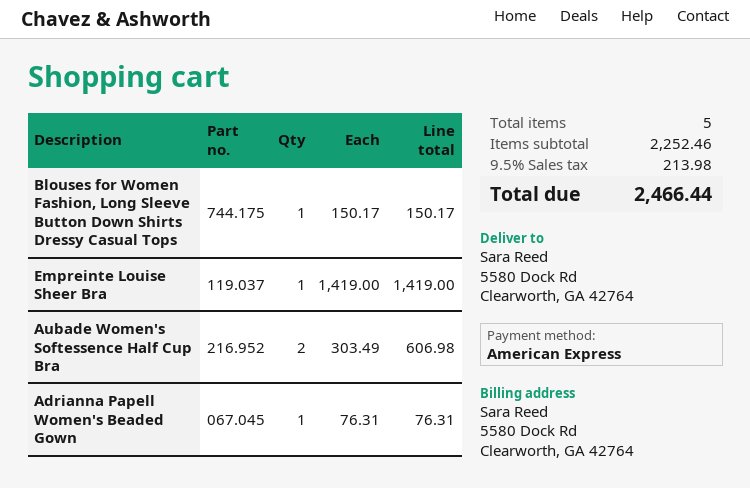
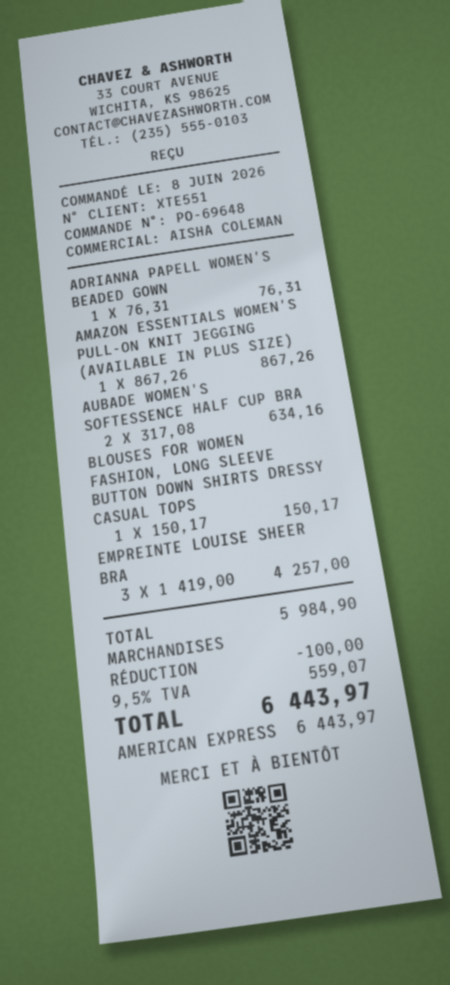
Empreinte Louise Sheer Bra: 1 x 1419.00 = 1419.00 -> 3 x 1419.00 = 4257.00
Aubade Women's Softessence Half Cup Bra: 2 x 303.49 = 606.98 -> 2 x 317.08 = 634.16
AMAZON ESSENTIALS WOMEN'S PULL-ON KNIT JEGGING (AVAILABLE IN PLUS SIZE): none -> 1 x 867.26 = 867.26
subtotal: 2252.46 -> 5984.90
discount: none -> 100.00
tax: 9.5% = 213.98 -> 9.5% = 559.07
total: 2466.44 -> 6443.97

